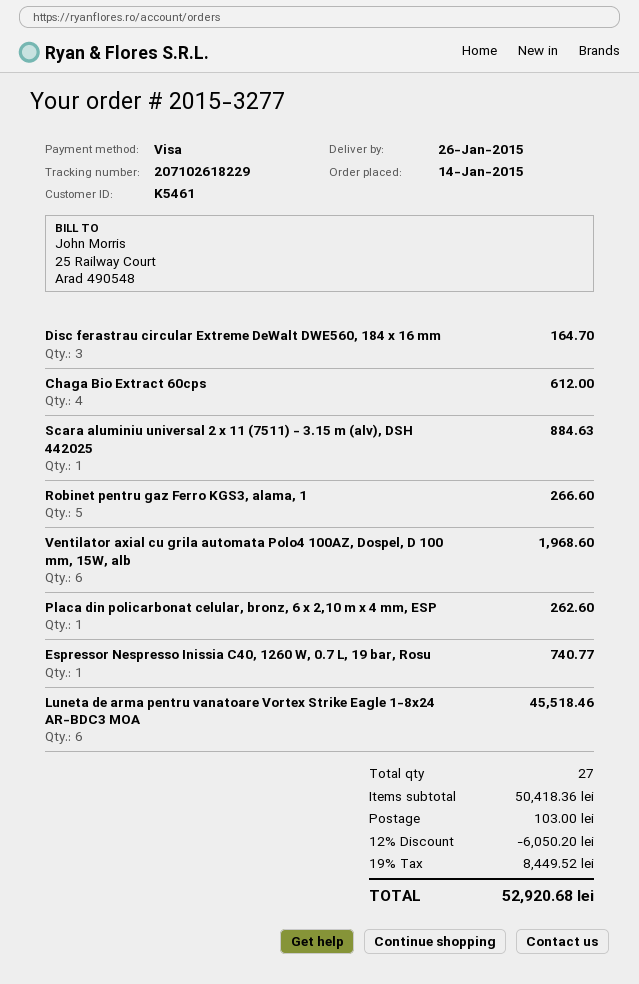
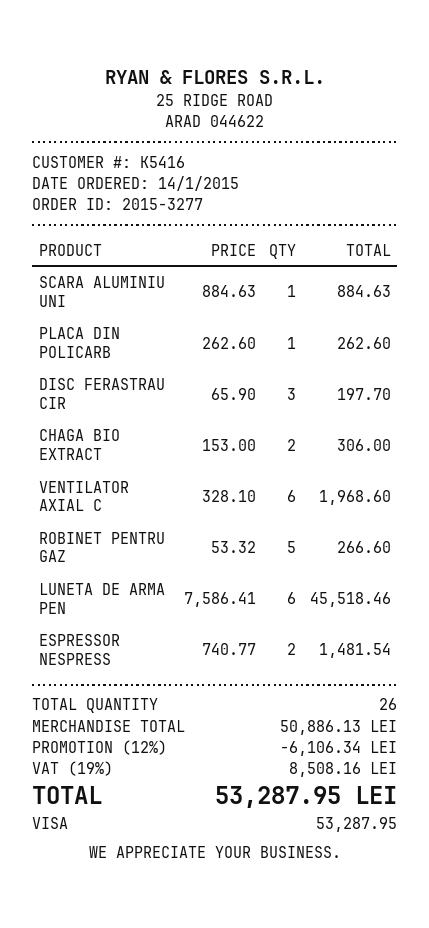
customer number: K5461 -> K5416
Disc ferastrau circular Extreme DeWalt DWE560, 184 x 16 mm: 3 for 164.70 -> 3 for 197.70
Chaga Bio Extract 60cps: 4 for 612.00 -> 2 for 306.00
Espressor Nespresso Inissia C40, 1260 W, 0.7 L, 19 bar, Rosu: 1 for 740.77 -> 2 for 1481.54
total quantity: 27 -> 26
subtotal: 50418.36 -> 50886.13
discount: 12% = 6050.20 -> 12% = 6106.34
shipping: 103.00 -> none
tax: 19% = 8449.52 -> 19% = 8508.16
total: 52920.68 -> 53287.95

